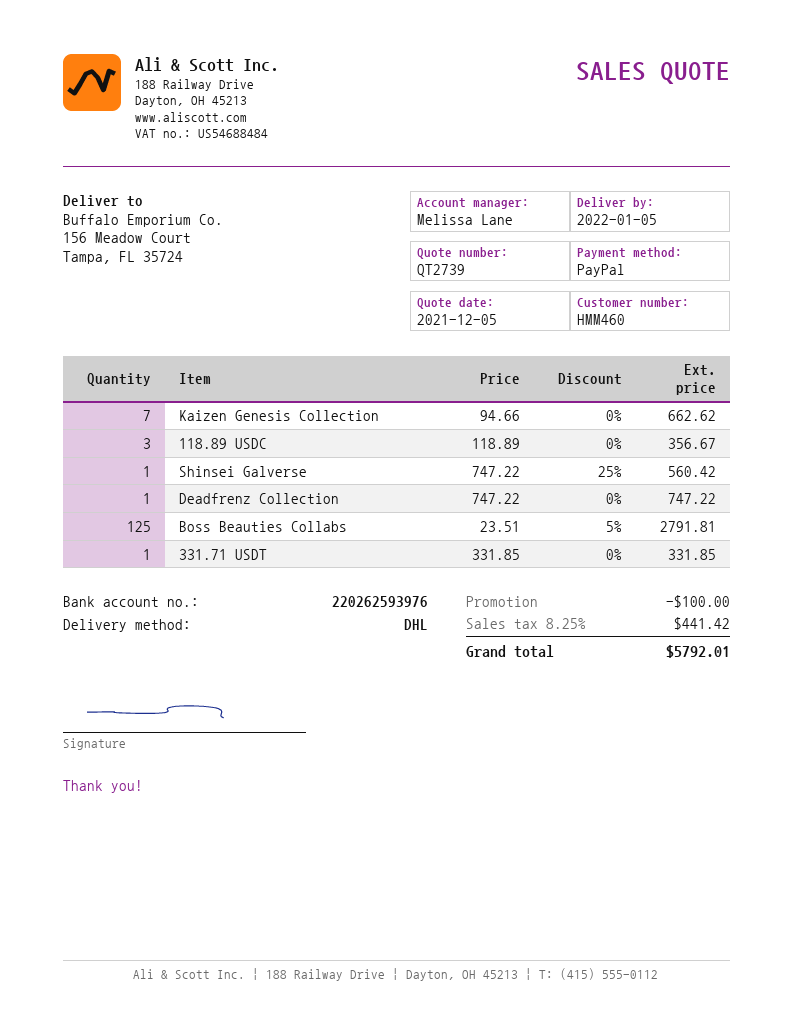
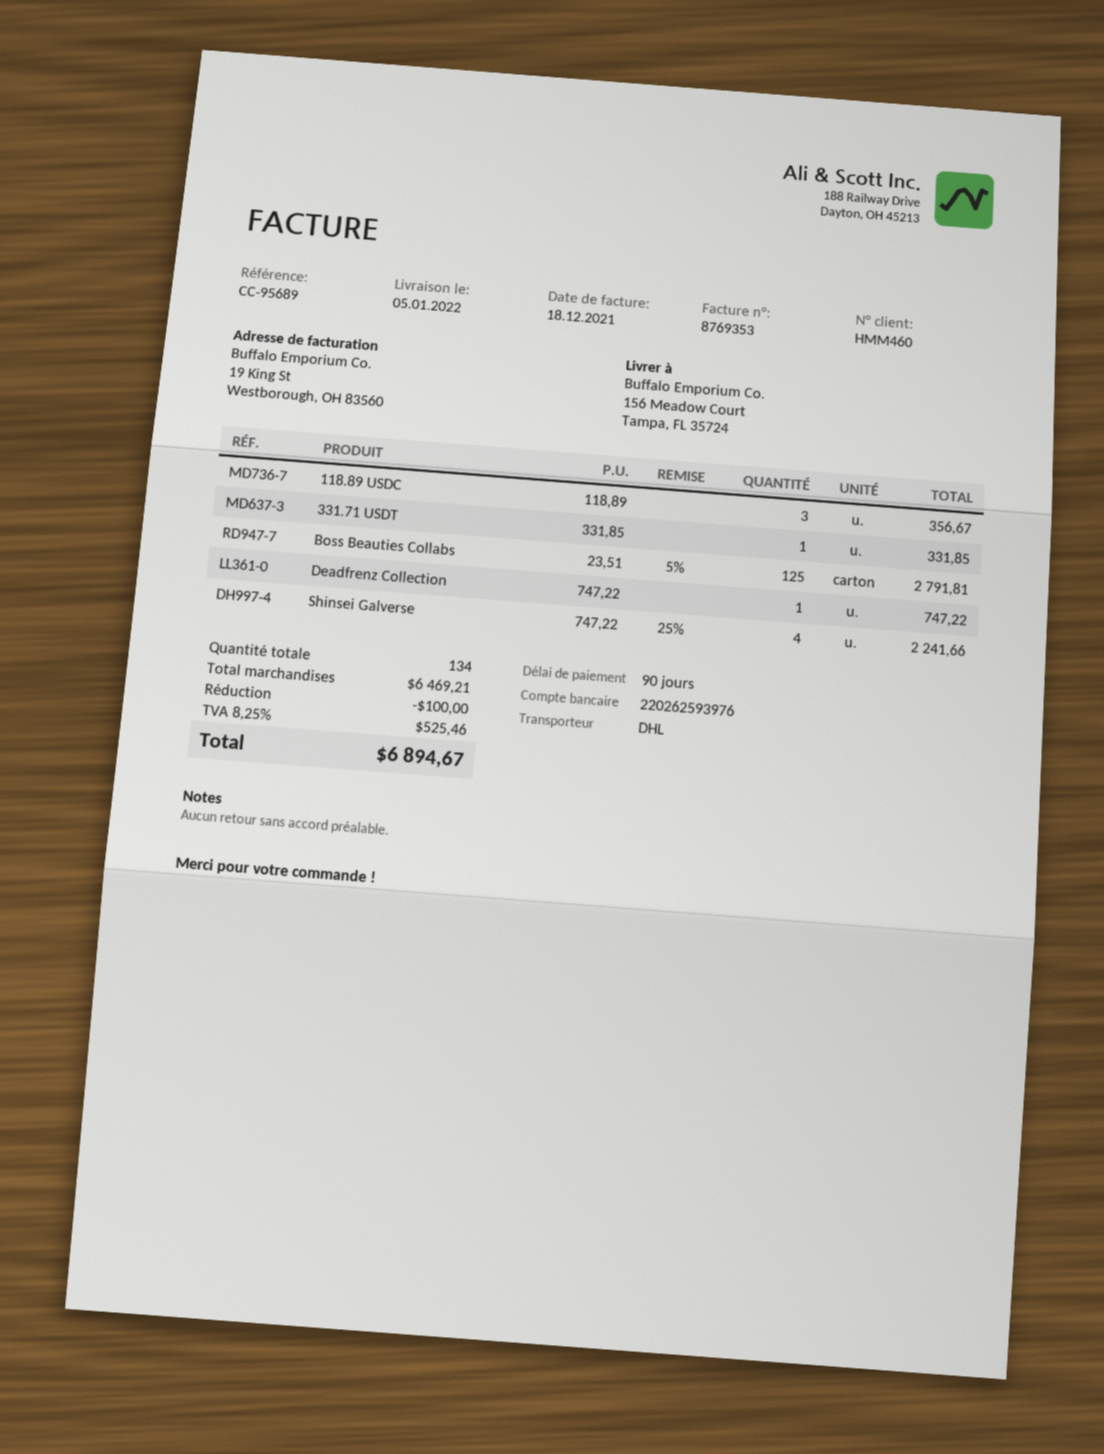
Kaizen Genesis Collection: 7 x 94.66 = 662.62 -> none
Shinsei Galverse: 1 x 747.22 - 25% = 560.42 -> 4 x 747.22 - 25% = 2241.66
tax: 8.25% = 441.42 -> 8.25% = 525.46
total: 5792.01 -> 6894.67

